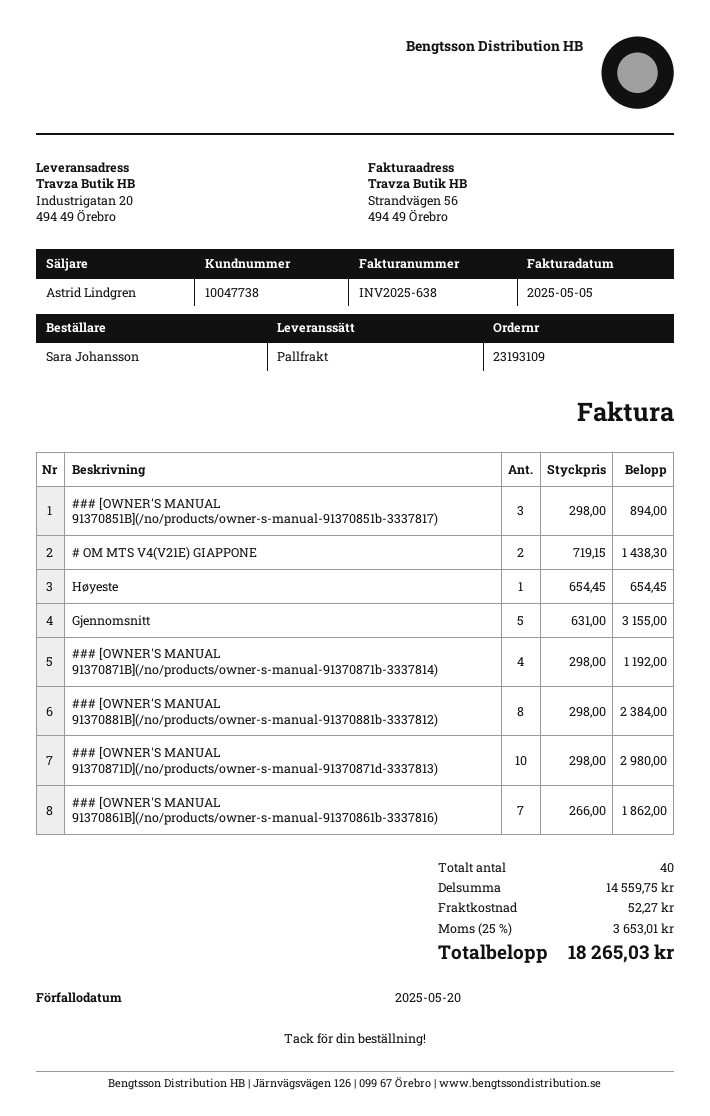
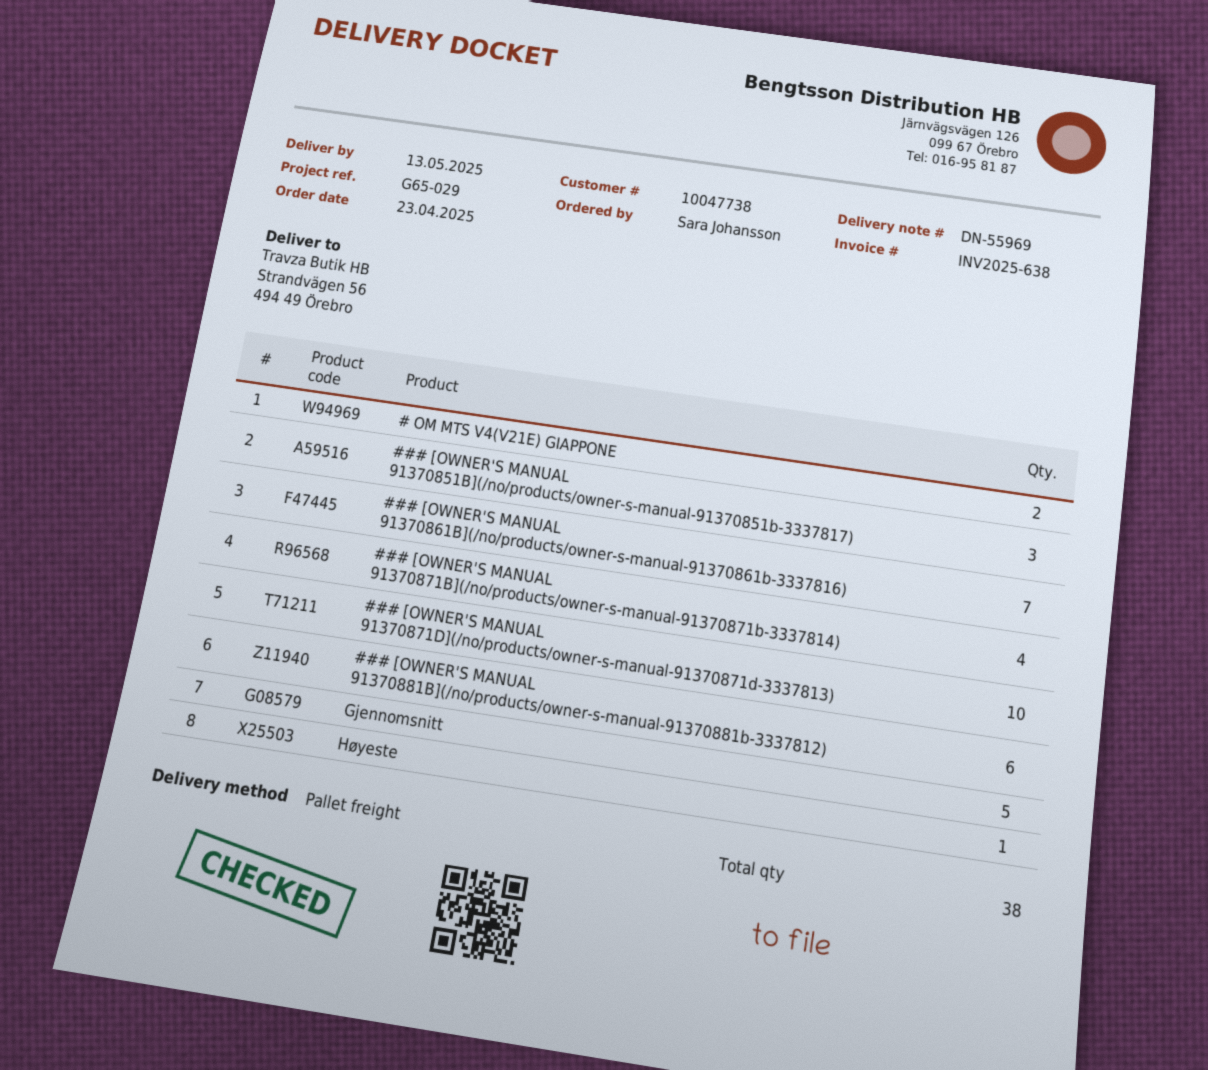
ship to: Industrigatan 20, 494 49 Örebro -> Strandvägen 56, 494 49 Örebro
### [OWNER'S MANUAL 91370881B](/no/products/owner-s-manual-91370881b-3337812): 8 -> 6
total quantity: 40 -> 38

